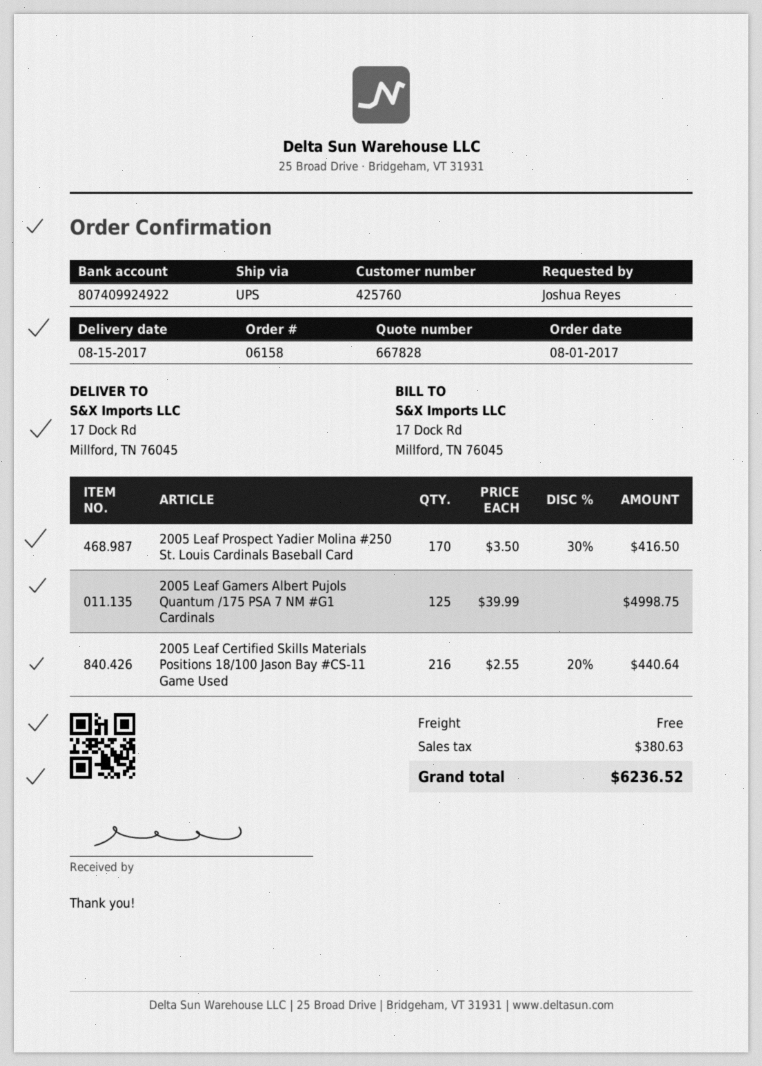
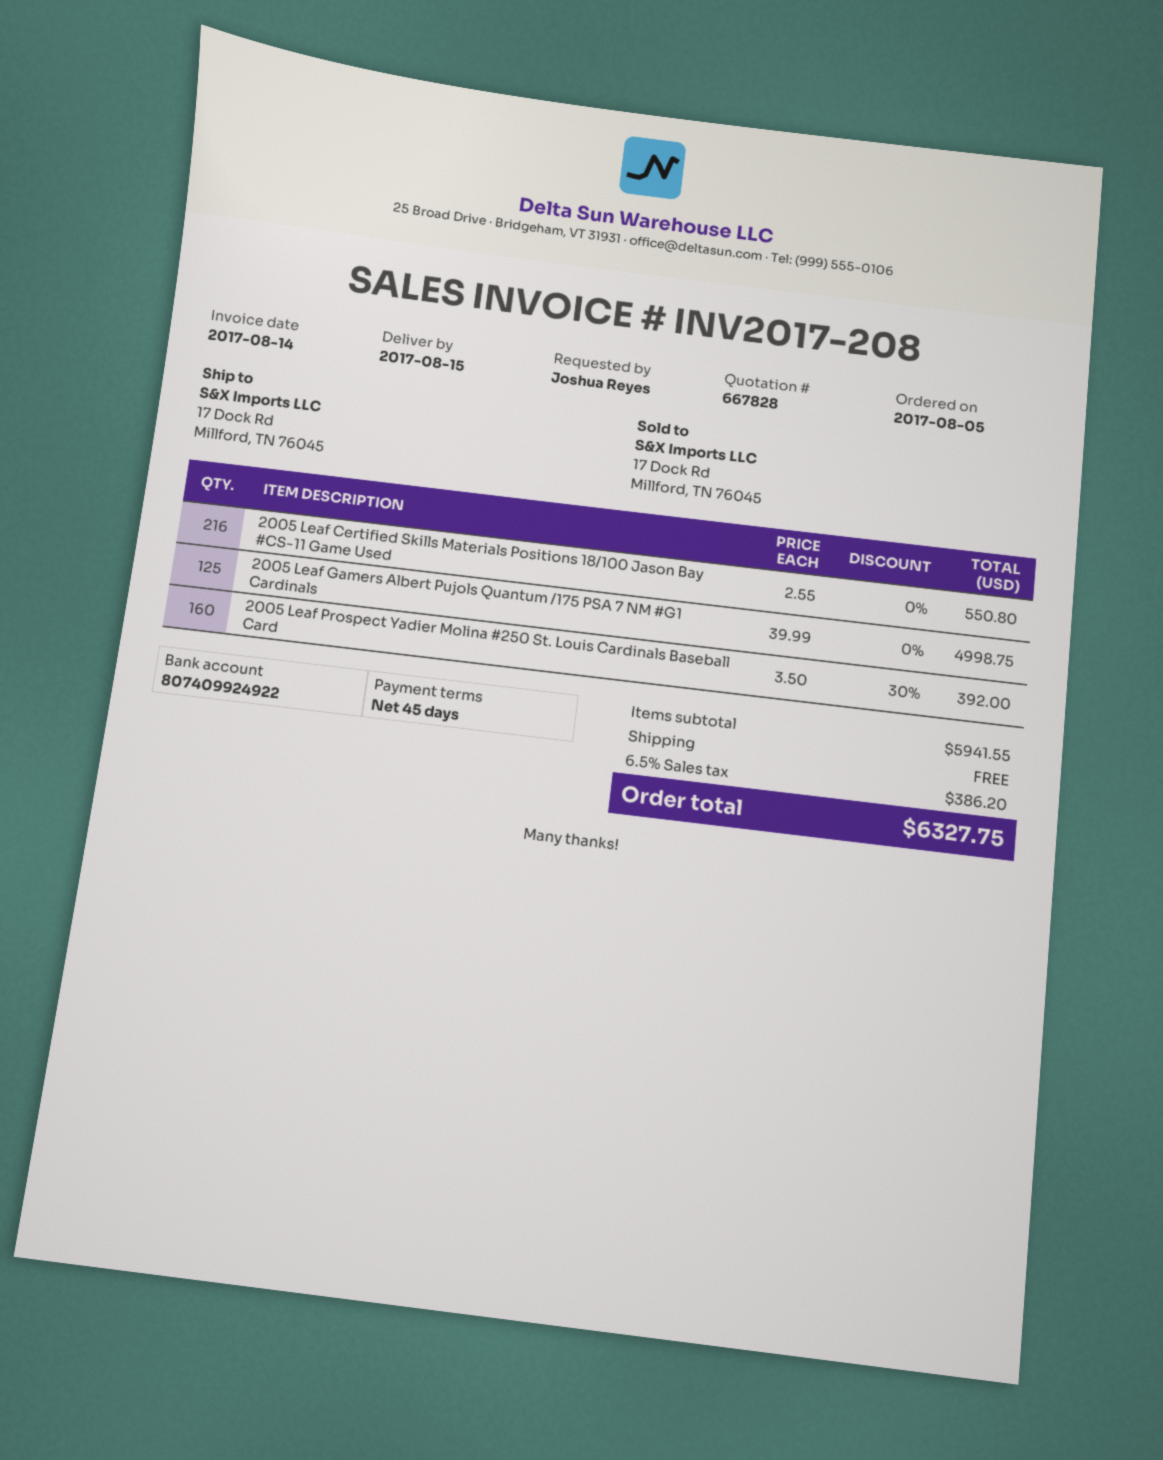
order date: 2017-08-01 -> 2017-08-05
2005 Leaf Prospect Yadier Molina #250 St. Louis Cardinals Baseball Card: 170 x 3.50 - 30% = 416.50 -> 160 x 3.50 - 30% = 392.00
2005 Leaf Certified Skills Materials Positions 18/100 Jason Bay #CS-11 Game Used: 216 x 2.55 - 20% = 440.64 -> 216 x 2.55 = 550.80
tax: 380.63 -> 386.20
total: 6236.52 -> 6327.75

